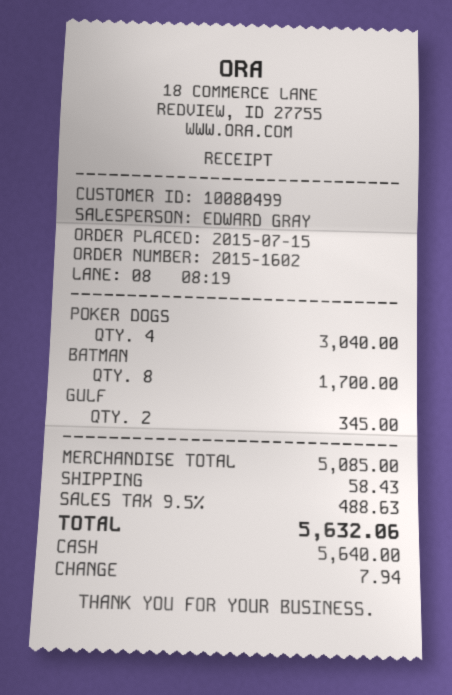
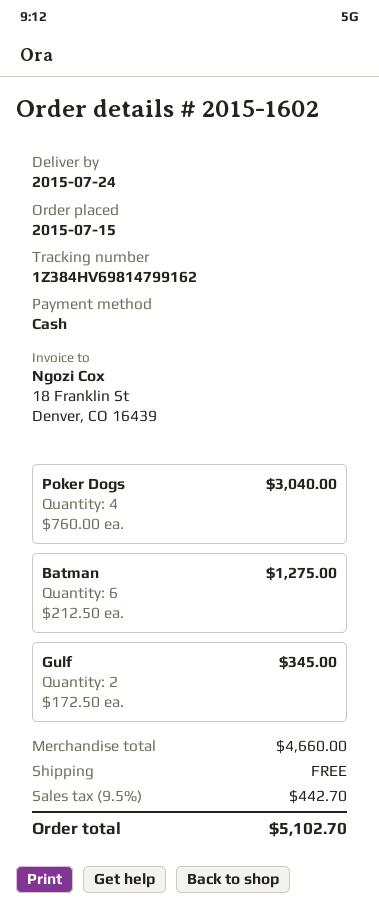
BATMAN: 8 for 1700.00 -> 6 for 1275.00
subtotal: 5085.00 -> 4660.00
shipping: 58.43 -> 0.00
tax: 9.5% = 488.63 -> 9.5% = 442.70
total: 5632.06 -> 5102.70

